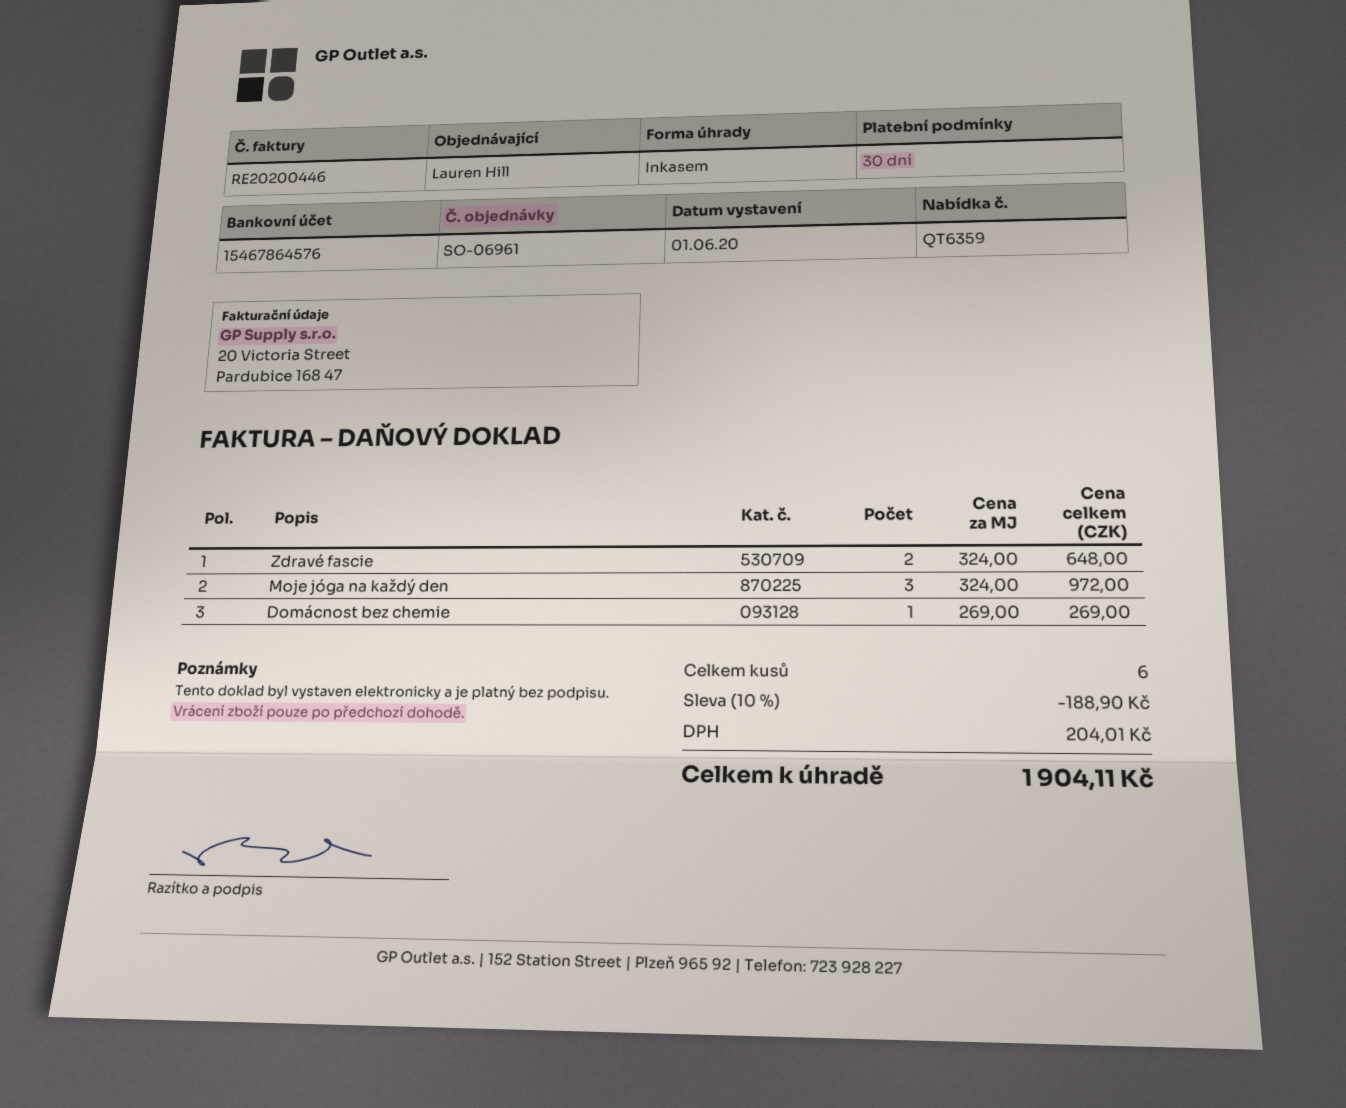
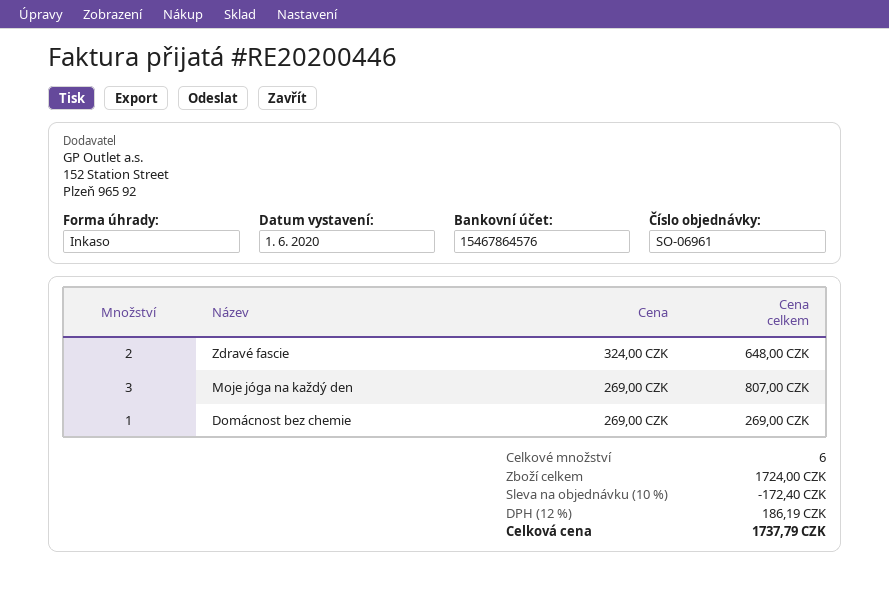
Moje jóga na každý den: 3 x 324.00 = 972.00 -> 3 x 269.00 = 807.00
discount: 10% = 188.90 -> 10% = 172.40
tax: 204.01 -> 186.19
total: 1904.11 -> 1737.79

